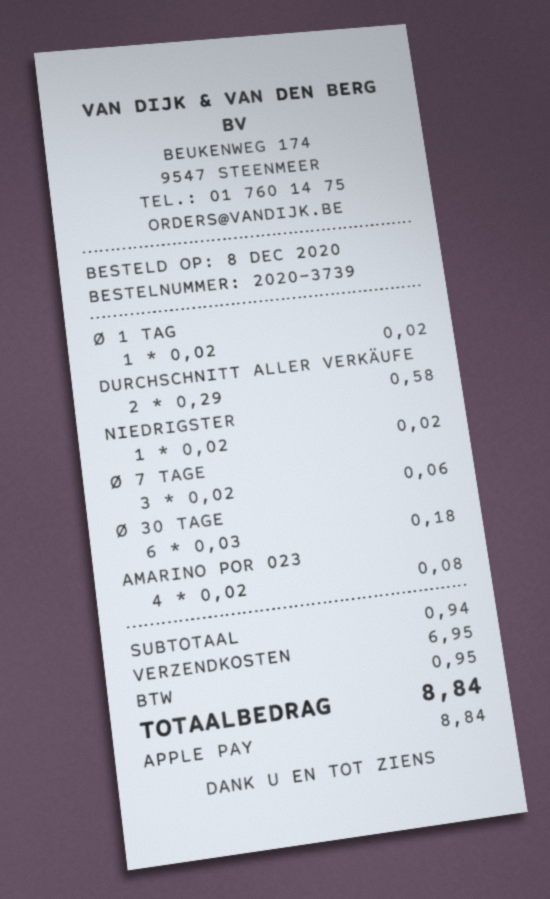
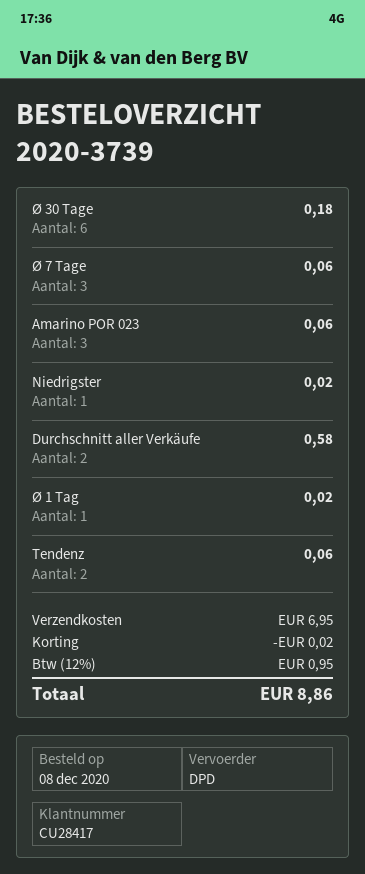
AMARINO POR 023: 4 for 0.08 -> 3 for 0.06
Tendenz: none -> 2 for 0.06
discount: none -> 0.02
total: 8.84 -> 8.86

